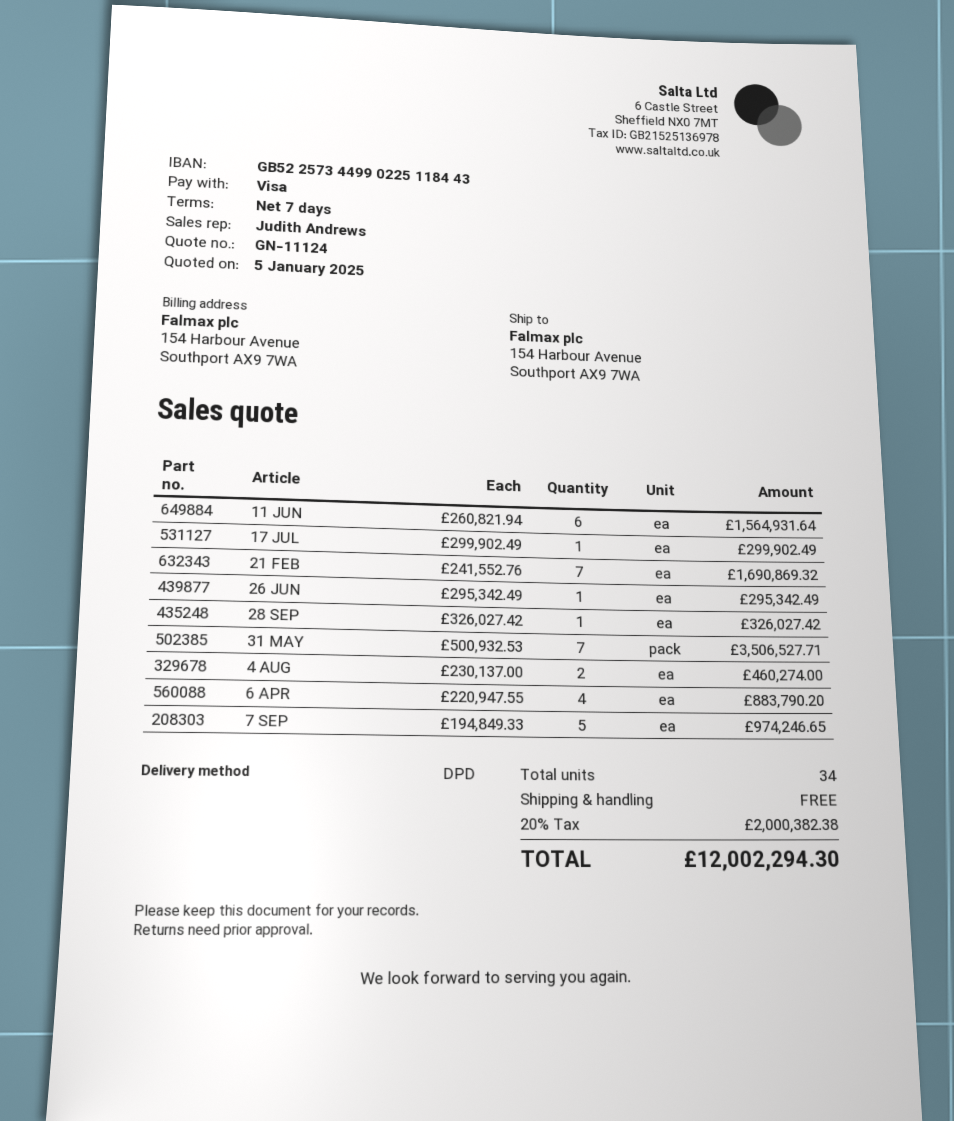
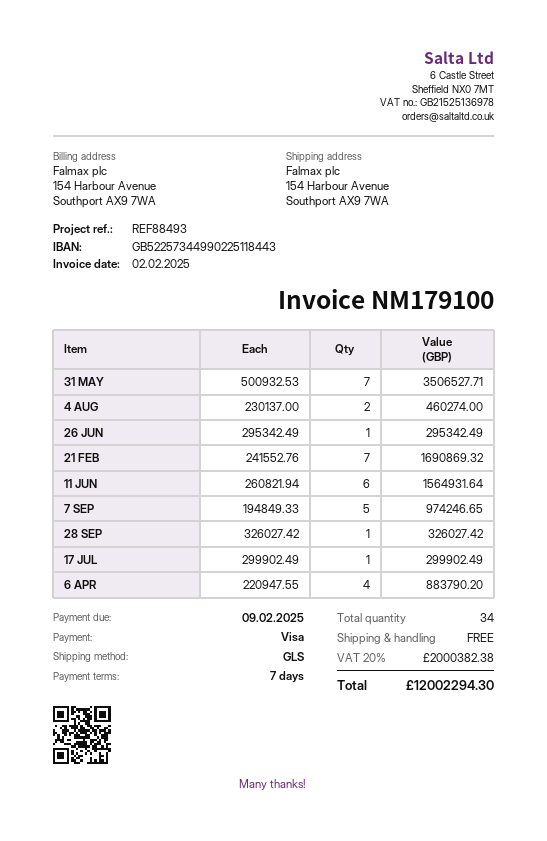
shipping method: DPD -> GLS

